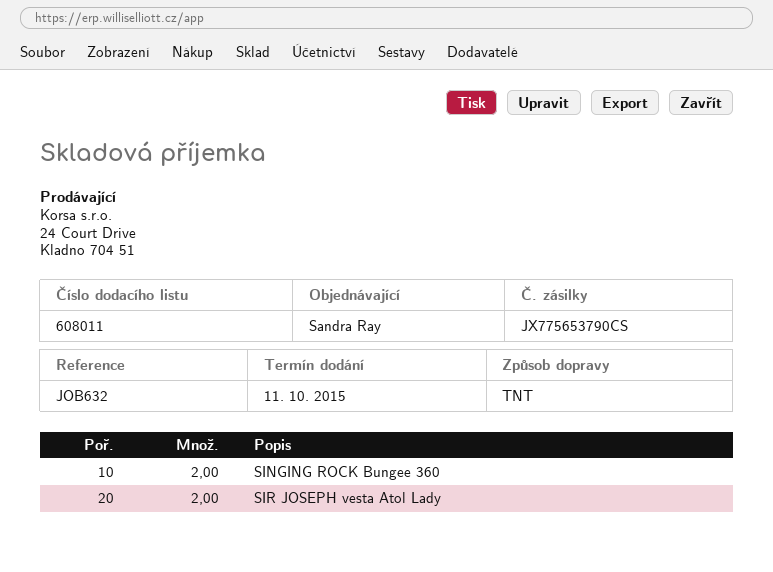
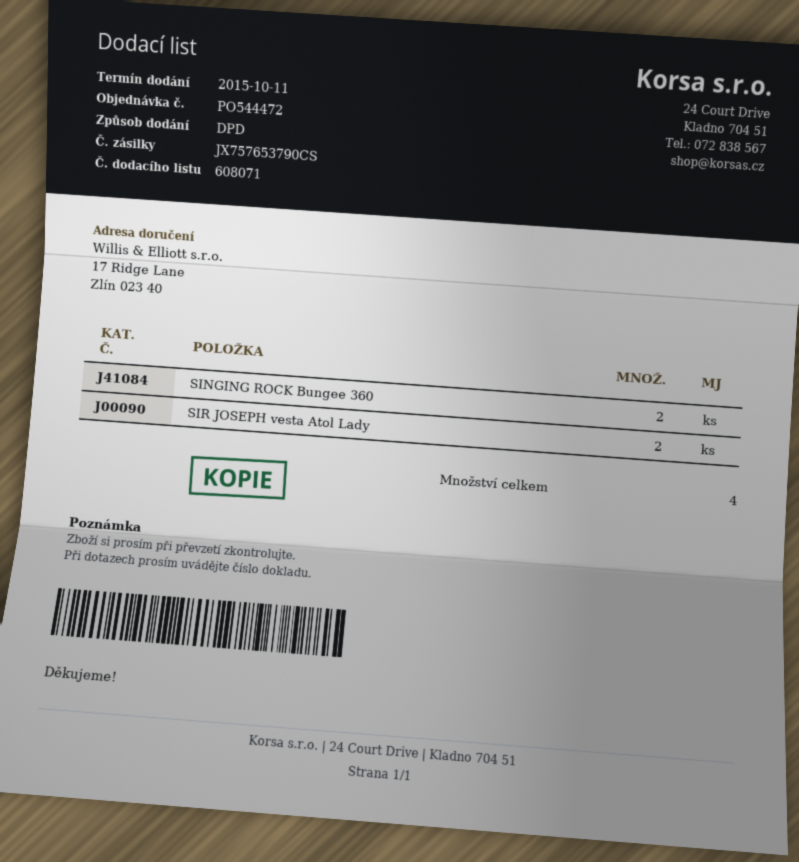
delivery note number: 608011 -> 608071
shipping method: TNT -> DPD
tracking number: JX775653790CS -> JX757653790CS

